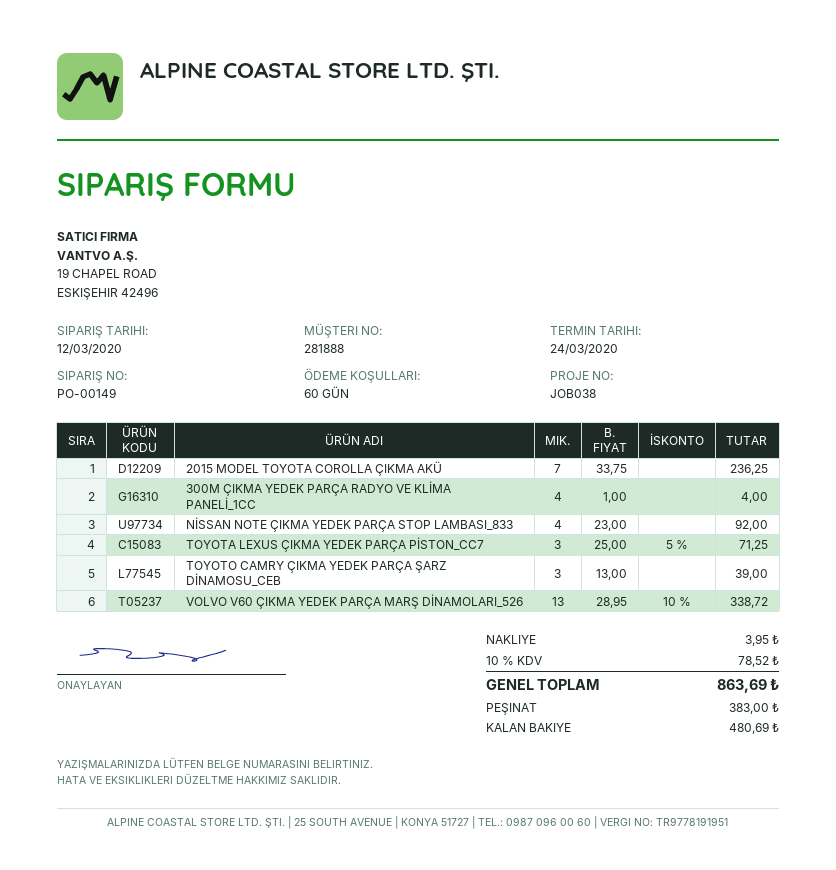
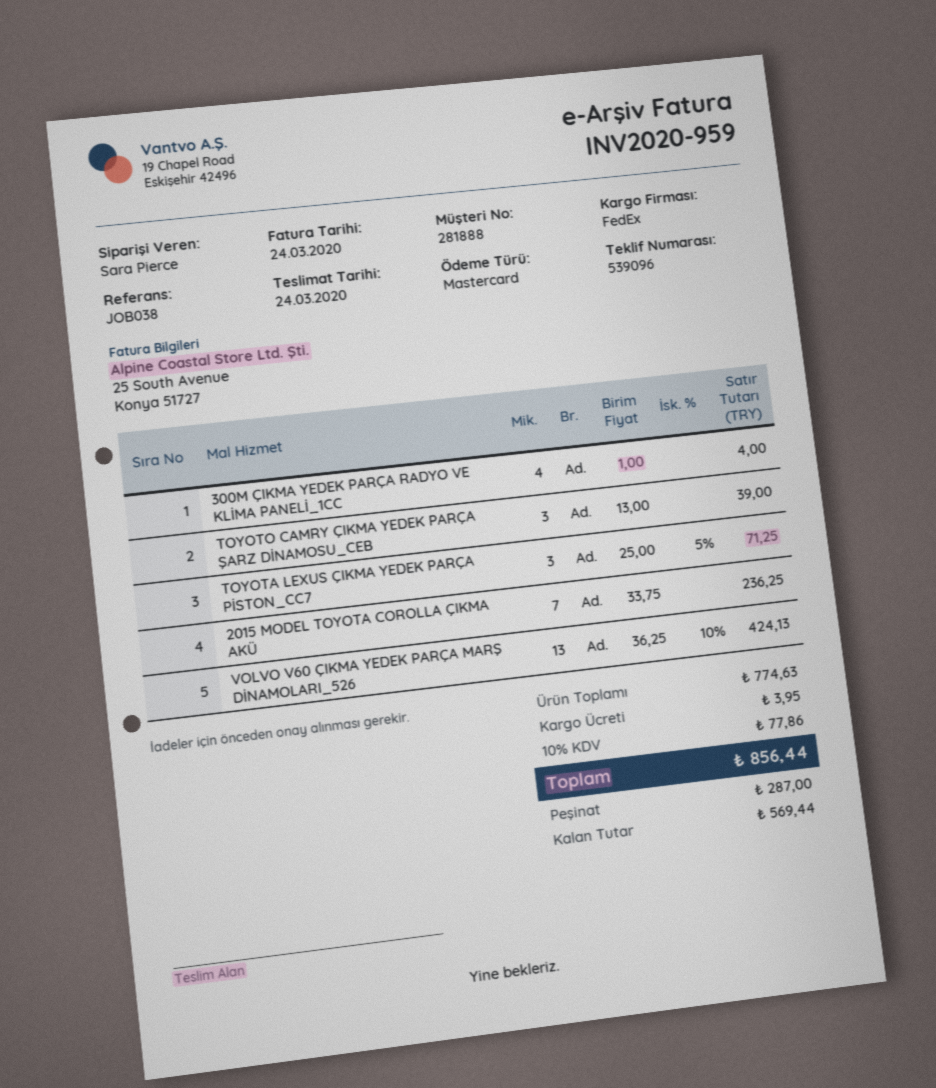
NİSSAN NOTE ÇIKMA YEDEK PARÇA STOP LAMBASI_833: 4 x 23.00 = 92.00 -> none
VOLVO V60 ÇIKMA YEDEK PARÇA MARŞ DİNAMOLARI_526: 13 x 28.95 - 10% = 338.72 -> 13 x 36.25 - 10% = 424.13
tax: 10% = 78.52 -> 10% = 77.86
total: 863.69 -> 856.44
deposit: 383.00 -> 287.00
balance: 480.69 -> 569.44

